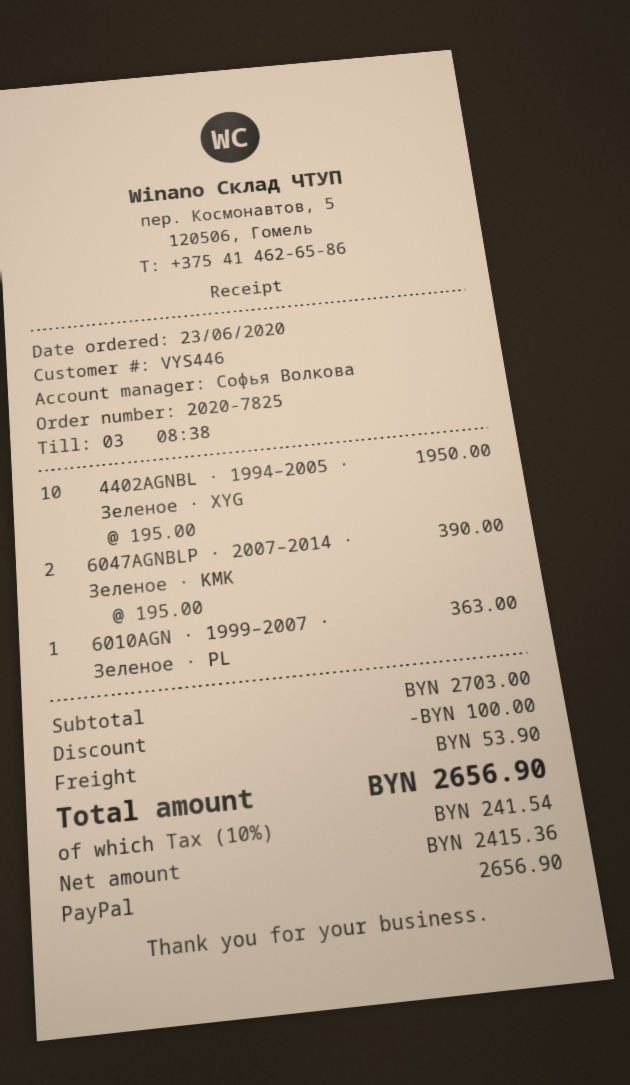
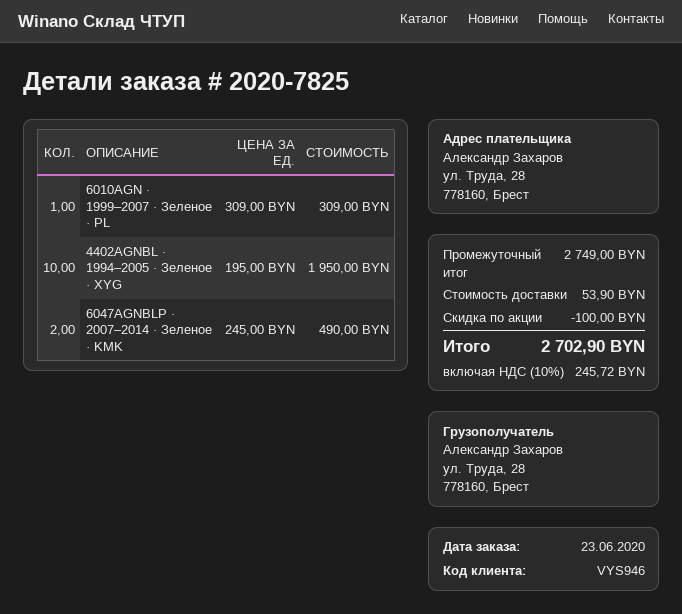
customer number: VYS446 -> VYS946
6047AGNBLP · 2007–2014 · Зеленое · KMK: 2 x 195.00 = 390.00 -> 2 x 245.00 = 490.00
6010AGN · 1999–2007 · Зеленое · PL: 1 x 363.00 = 363.00 -> 1 x 309.00 = 309.00
subtotal: 2703.00 -> 2749.00
tax: 10% = 241.54 -> 10% = 245.72
total: 2656.90 -> 2702.90

